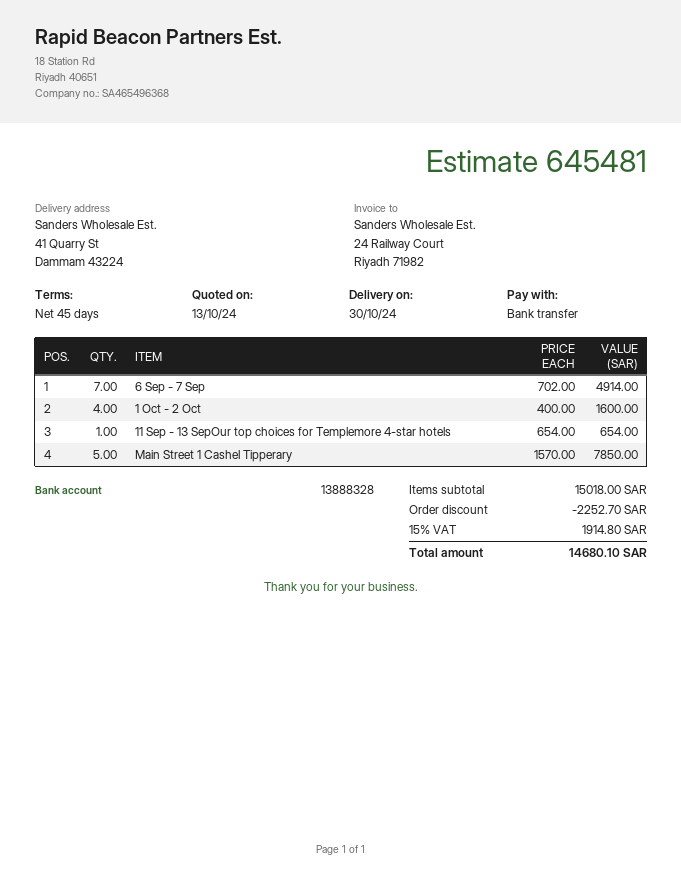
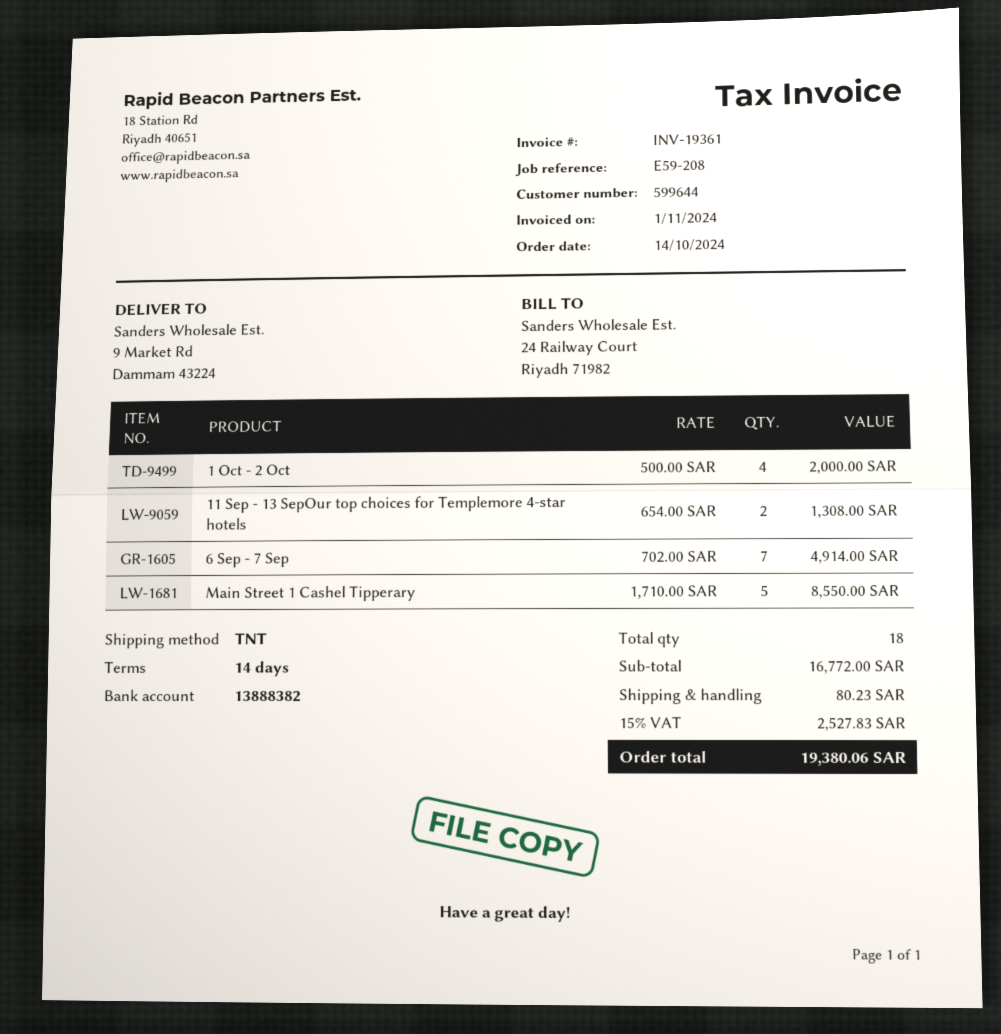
payment terms: 45 days -> 14 days
bank account: 13888328 -> 13888382
ship to: 41 Quarry St, Dammam 43224 -> 9 Market Rd, Dammam 43224
1 Oct - 2 Oct: 4 x 400.00 = 1600.00 -> 4 x 500.00 = 2000.00
11 Sep - 13 SepOur top choices for Templemore 4-star hotels: 1 x 654.00 = 654.00 -> 2 x 654.00 = 1308.00
Main Street 1 Cashel Tipperary: 5 x 1570.00 = 7850.00 -> 5 x 1710.00 = 8550.00
subtotal: 15018.00 -> 16772.00
discount: 2252.70 -> none
shipping: none -> 80.23
tax: 15% = 1914.80 -> 15% = 2527.83
total: 14680.10 -> 19380.06

